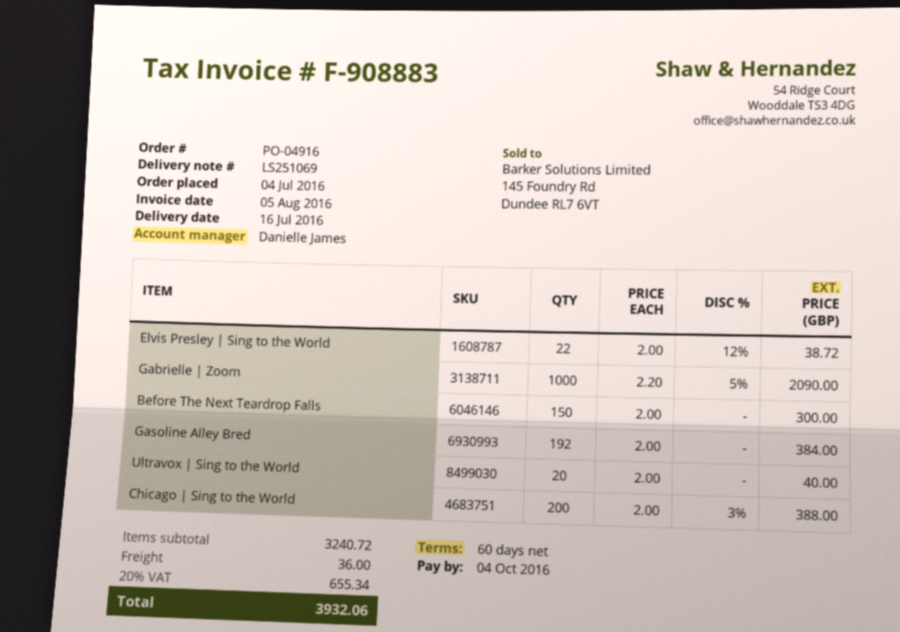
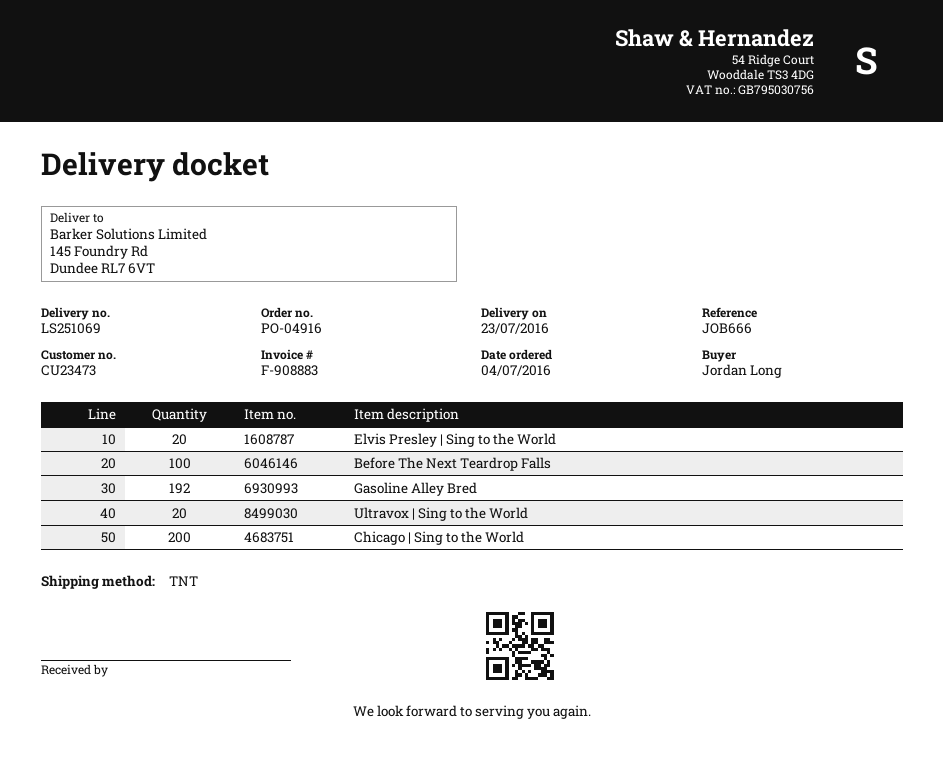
delivery date: 2016-07-16 -> 2016-07-23
Elvis Presley | Sing to the World: 22 -> 20
Gabrielle | Zoom: 1000 -> none
Before The Next Teardrop Falls: 150 -> 100

